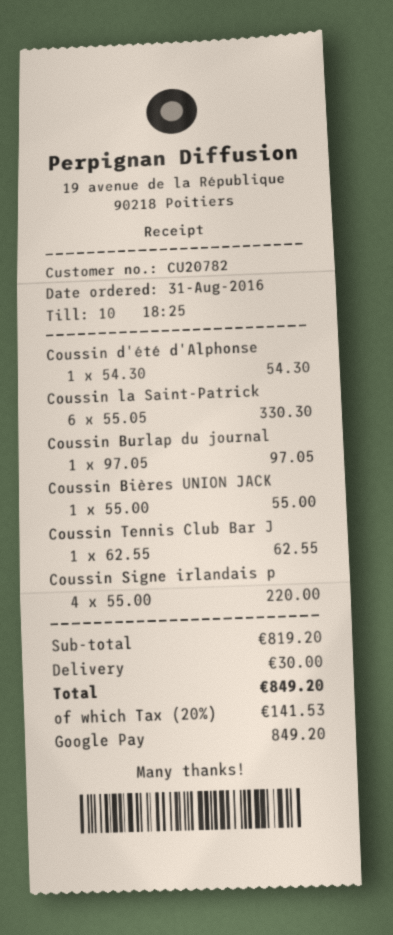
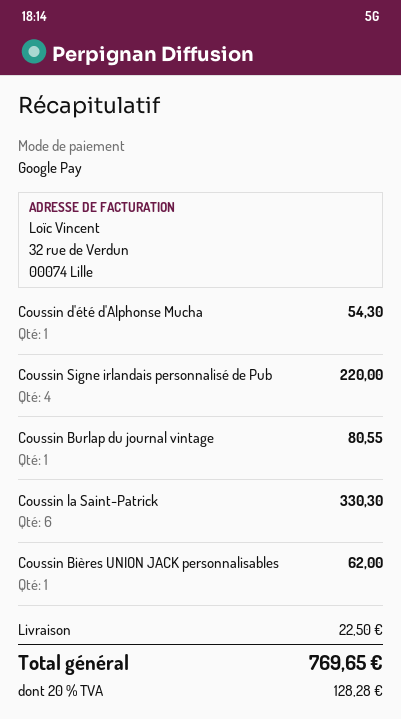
Coussin Burlap du journal: 1 for 97.05 -> 1 for 80.55
Coussin Bières UNION JACK: 1 for 55.00 -> 1 for 62.00
Coussin Tennis Club Bar J: 1 for 62.55 -> none
shipping: 30.00 -> 22.50
tax: 20% = 141.53 -> 20% = 128.28
total: 849.20 -> 769.65

